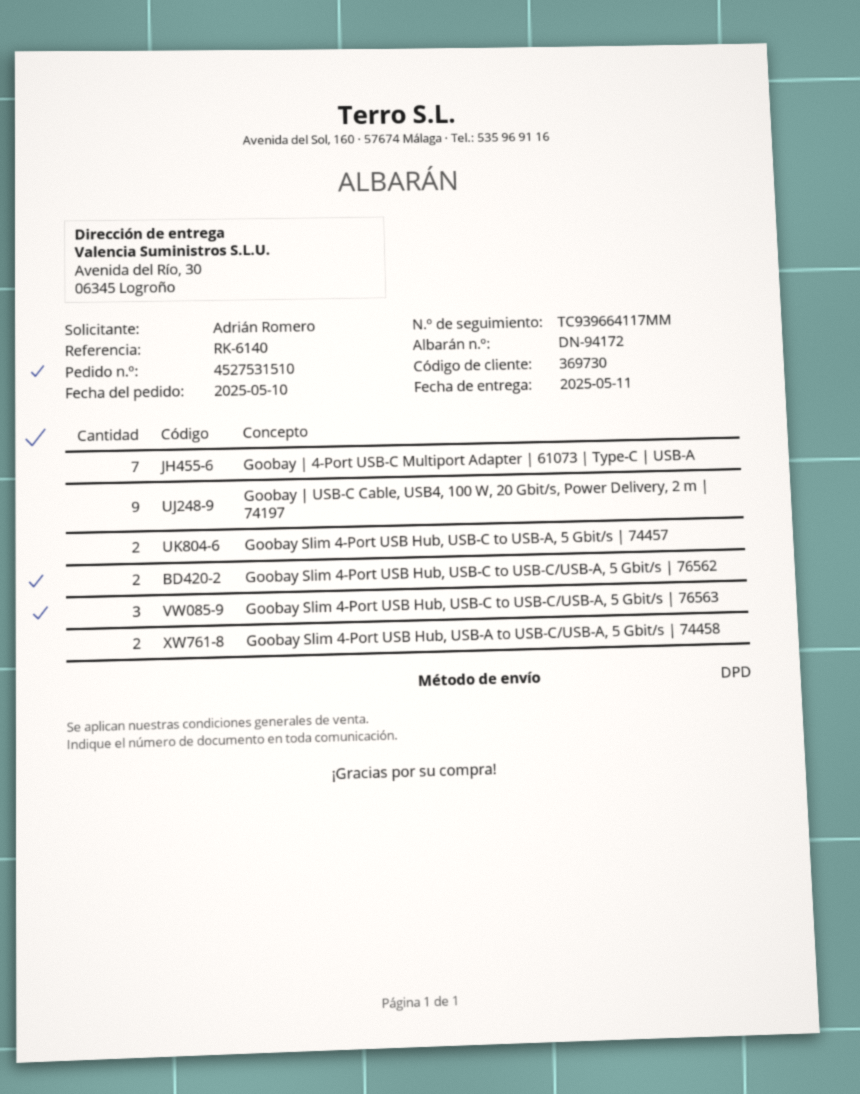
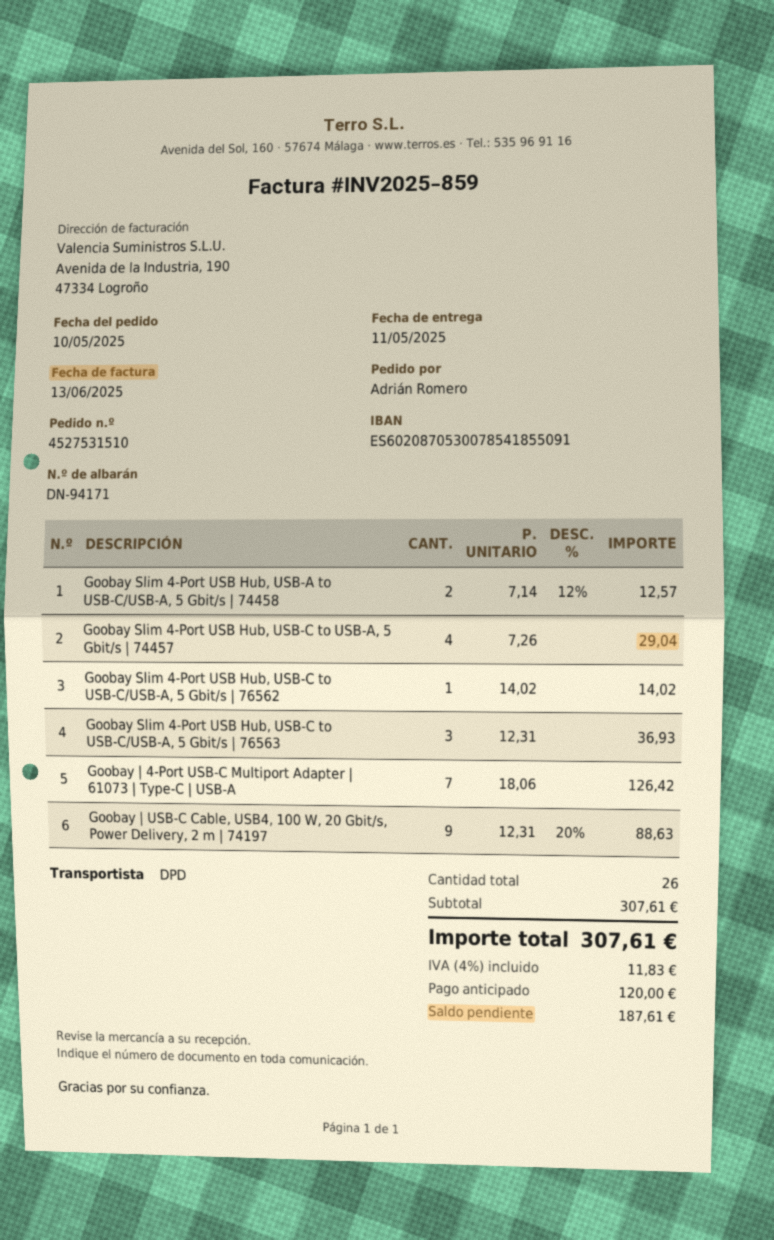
delivery note number: DN-94172 -> DN-94171
Goobay Slim 4-Port USB Hub, USB-C to USB-A, 5 Gbit/s | 74457: 2 -> 4
Goobay Slim 4-Port USB Hub, USB-C to USB-C/USB-A, 5 Gbit/s | 76562: 2 -> 1

